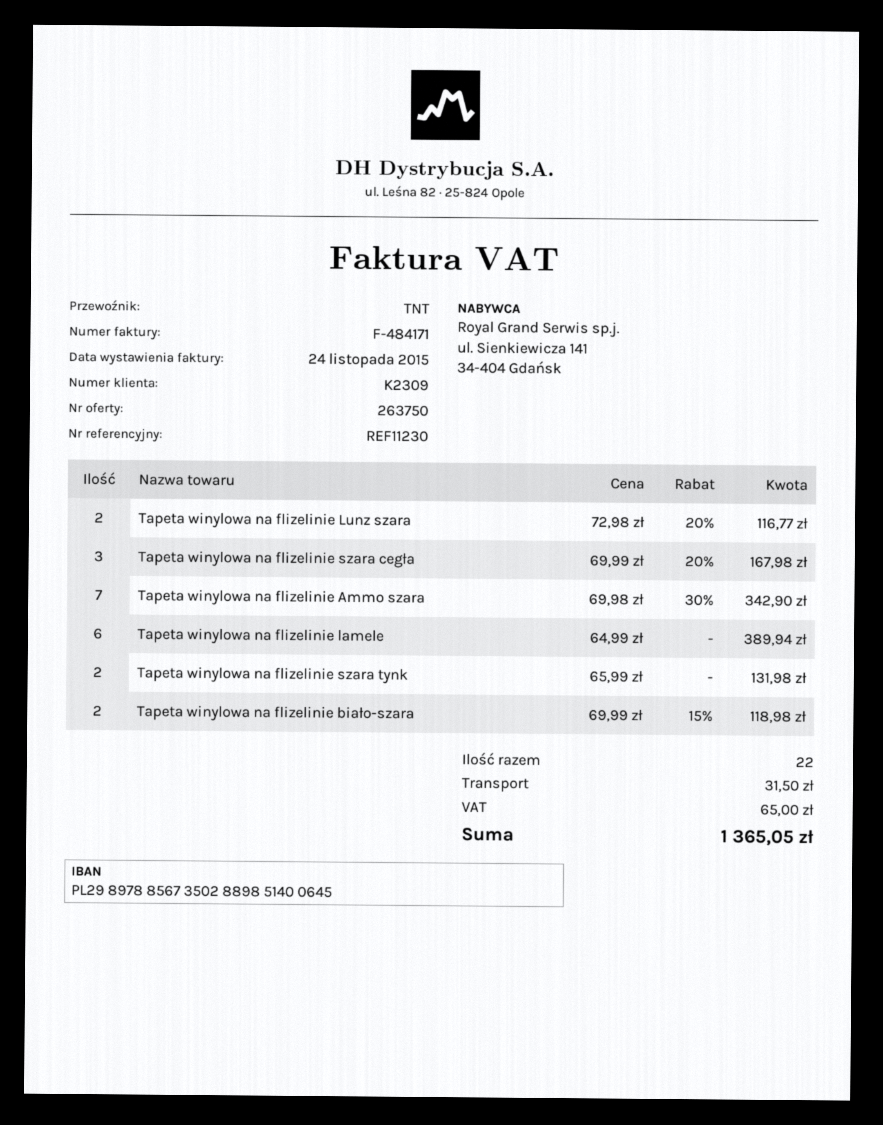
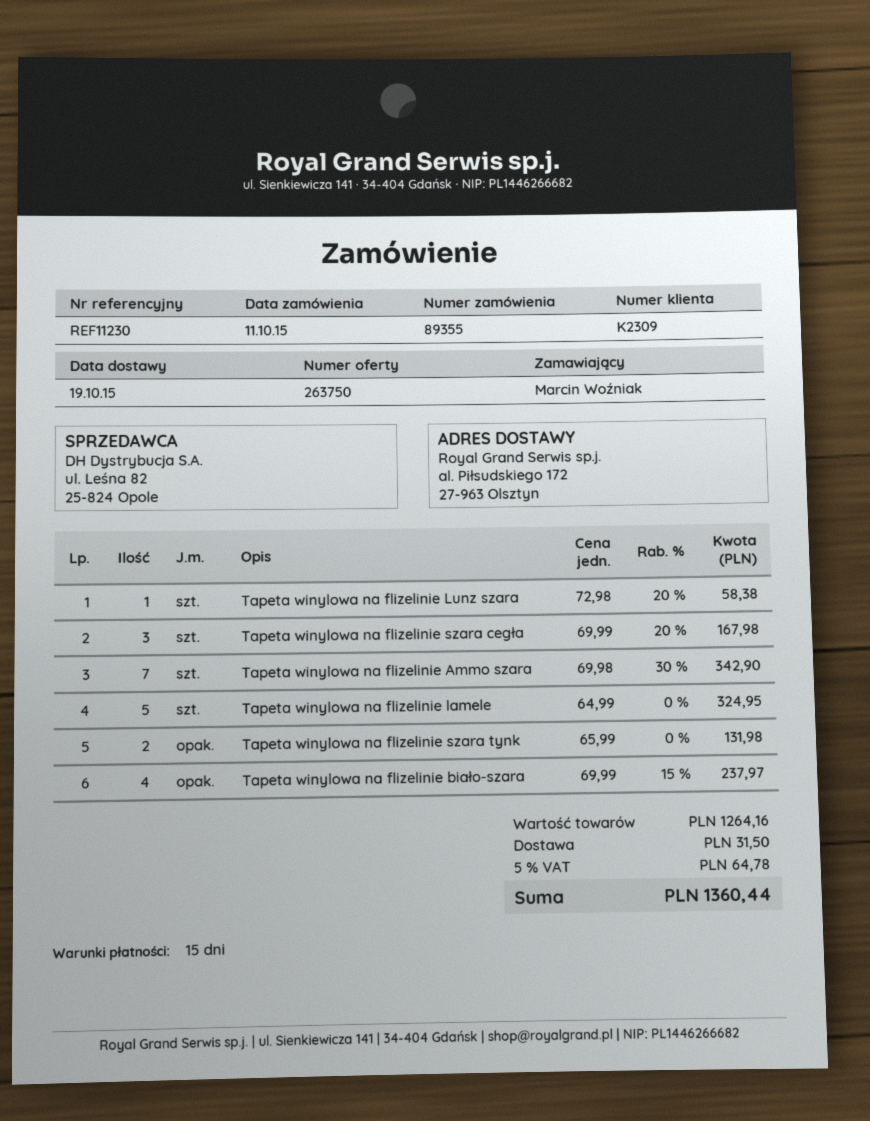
Tapeta winylowa na flizelinie Lunz szara: 2 x 72.98 - 20% = 116.77 -> 1 x 72.98 - 20% = 58.38
Tapeta winylowa na flizelinie lamele: 6 x 64.99 = 389.94 -> 5 x 64.99 = 324.95
Tapeta winylowa na flizelinie biało-szara: 2 x 69.99 - 15% = 118.98 -> 4 x 69.99 - 15% = 237.97
tax: 65.00 -> 64.78
total: 1365.05 -> 1360.44

